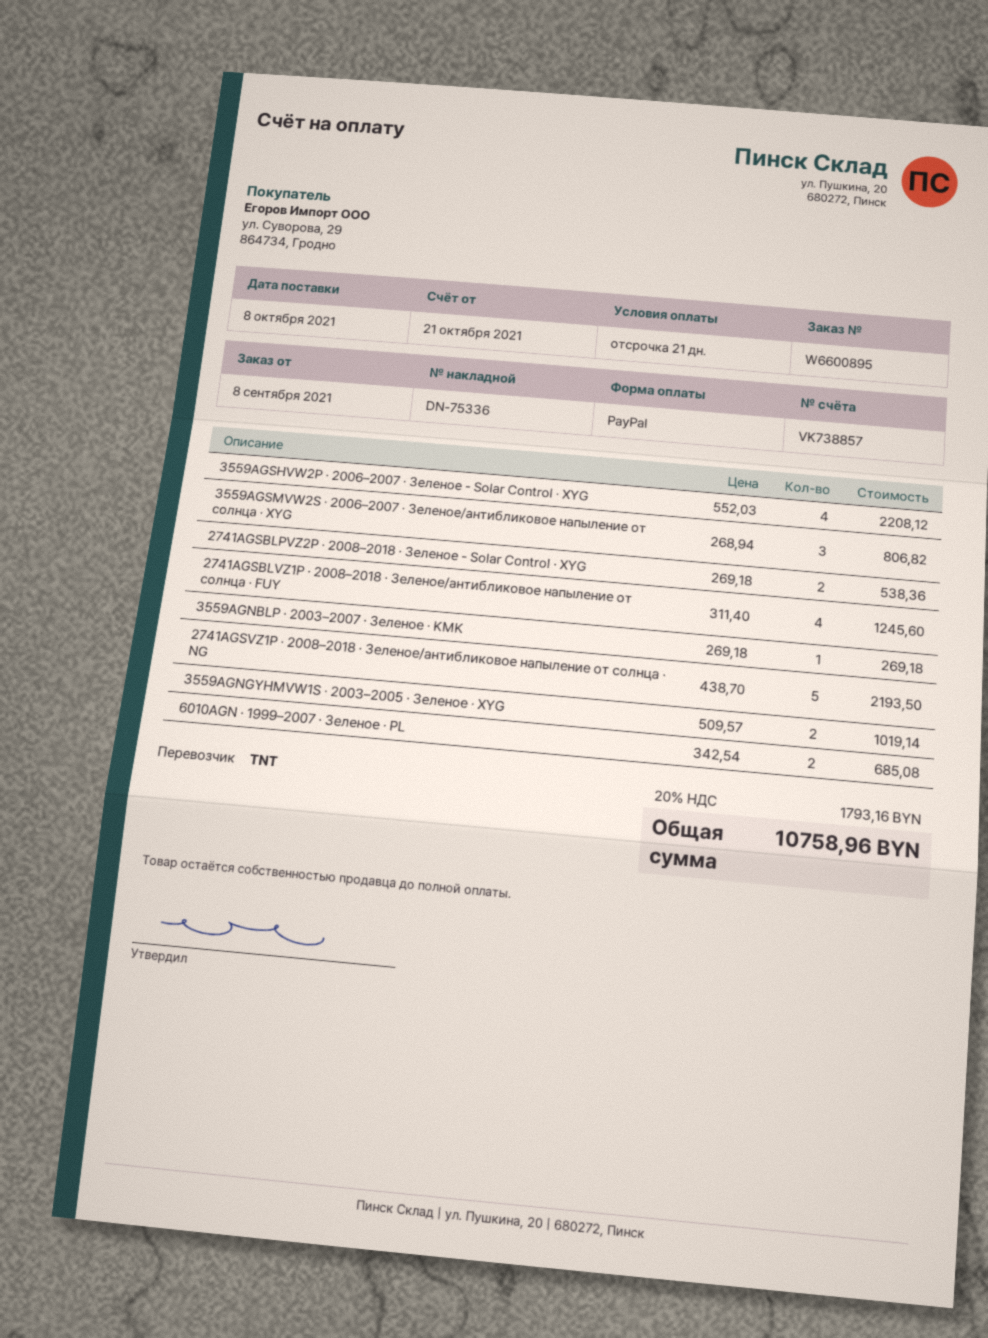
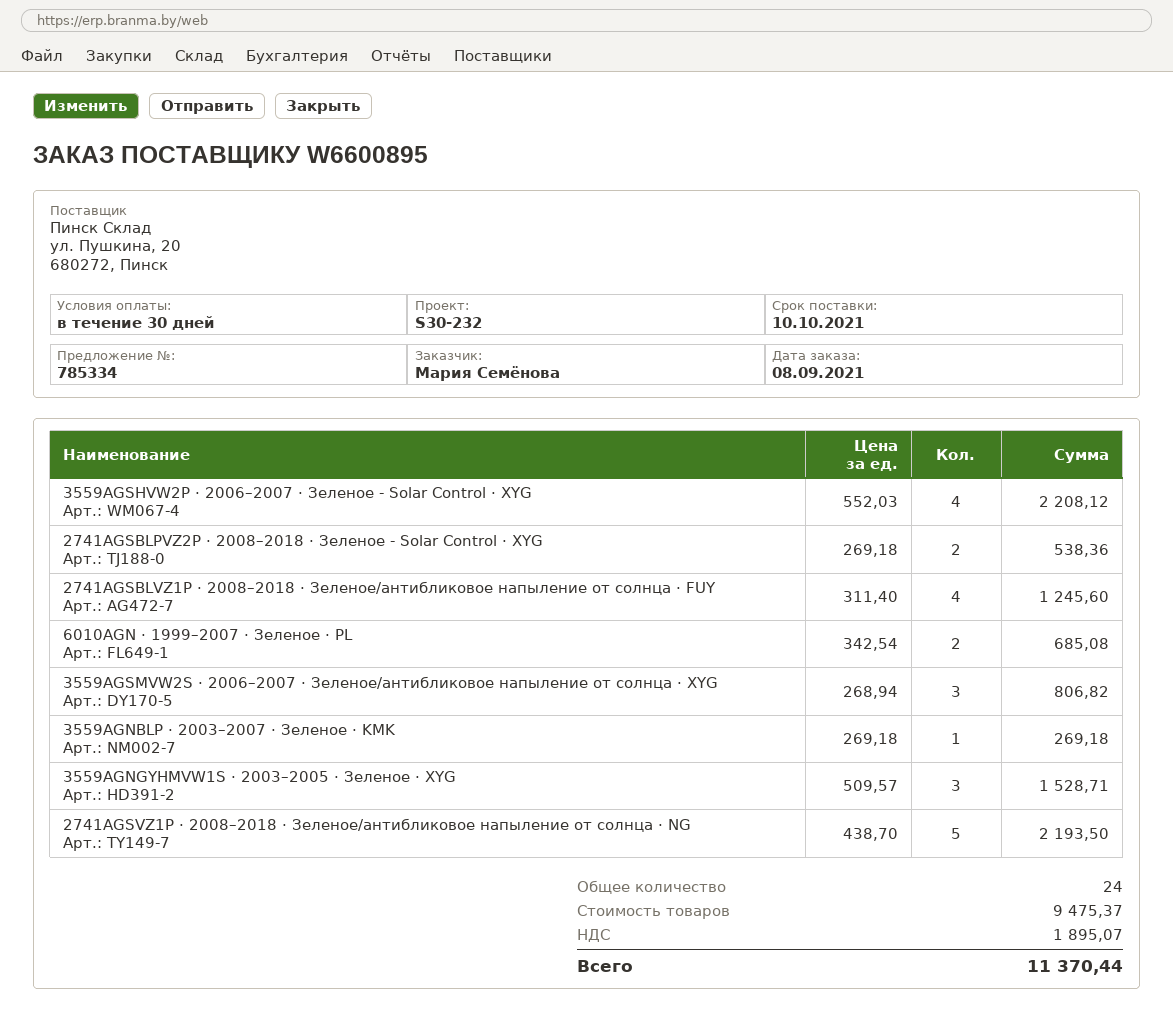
delivery date: 2021-10-08 -> 2021-10-10
payment terms: 21 days -> 30 days
3559AGNGYHMVW1S · 2003–2005 · Зеленое · XYG: 2 x 509.57 = 1019.14 -> 3 x 509.57 = 1528.71
tax: 1793.16 -> 1895.07
total: 10758.96 -> 11370.44

